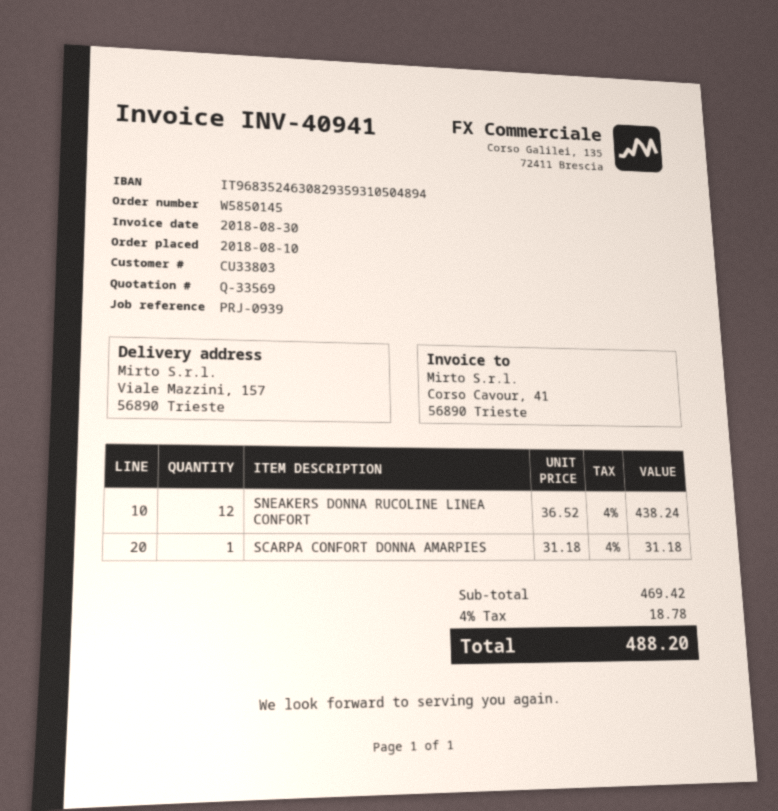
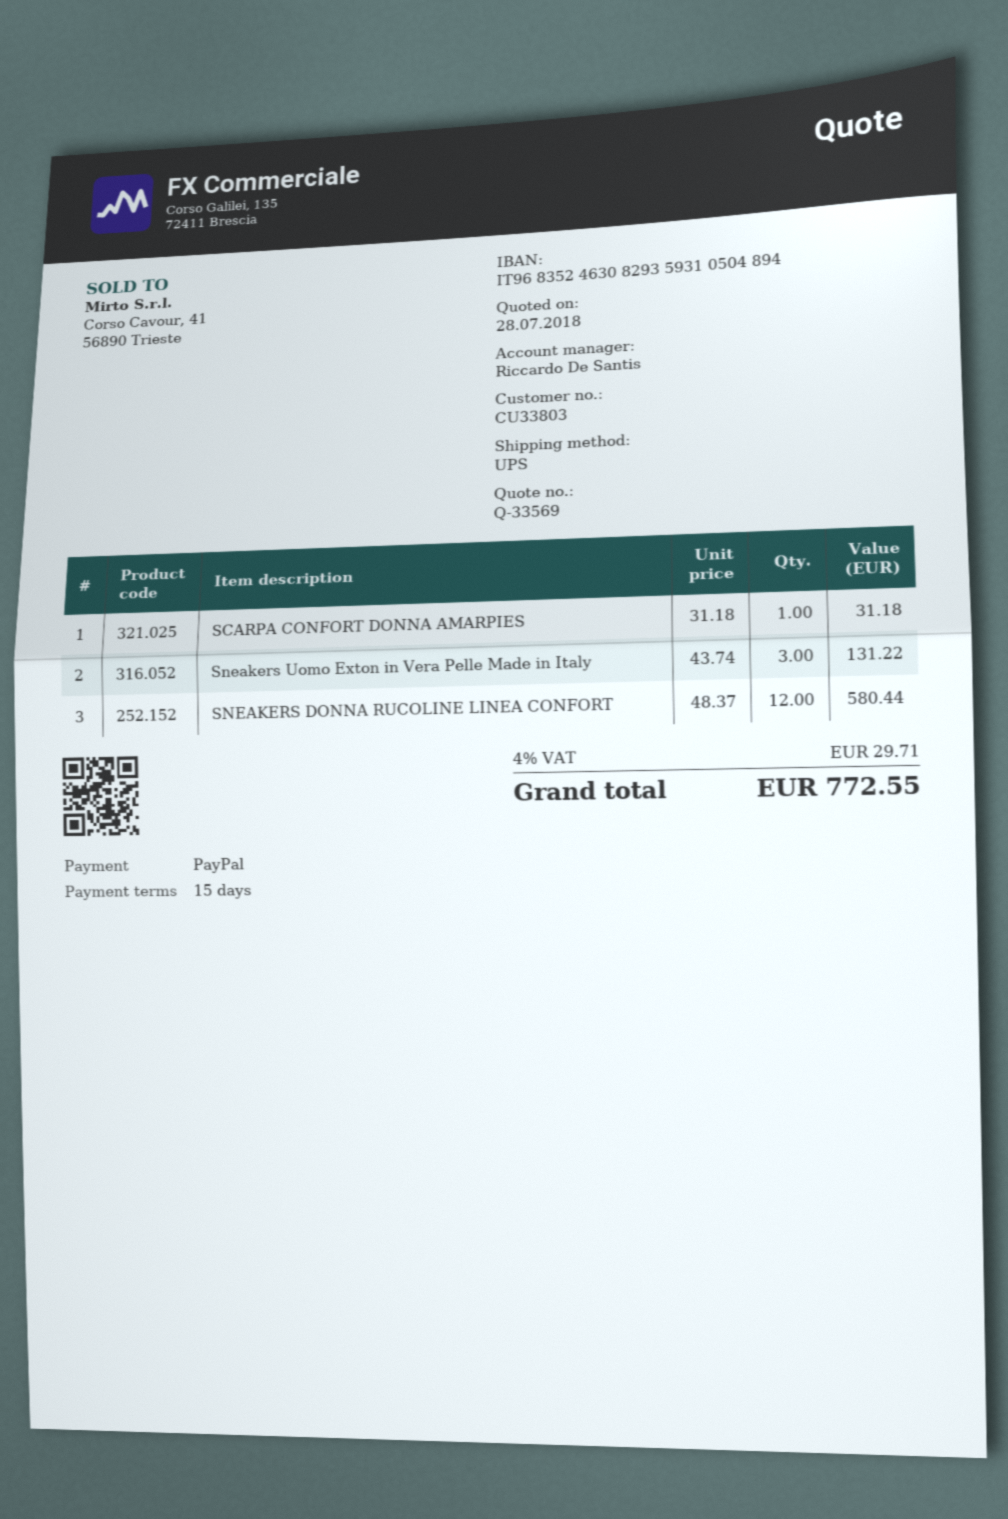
SNEAKERS DONNA RUCOLINE LINEA CONFORT: 12 x 36.52 = 438.24 -> 12 x 48.37 = 580.44
Sneakers Uomo Exton in Vera Pelle Made in Italy: none -> 3 x 43.74 = 131.22
tax: 4% = 18.78 -> 4% = 29.71
total: 488.20 -> 772.55

